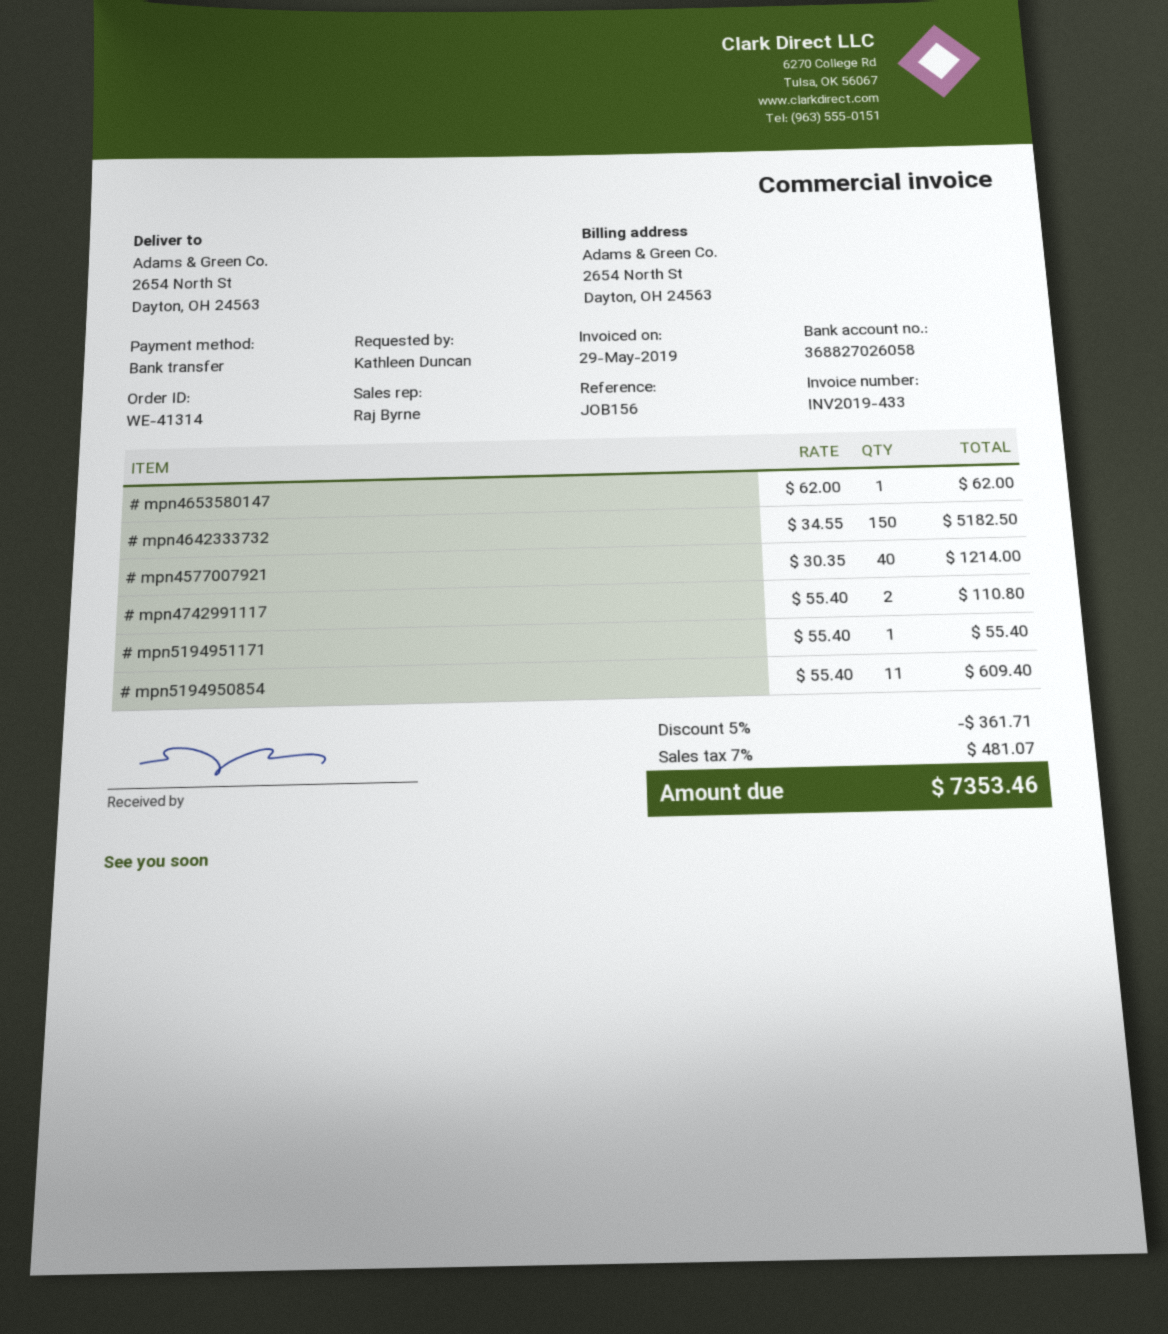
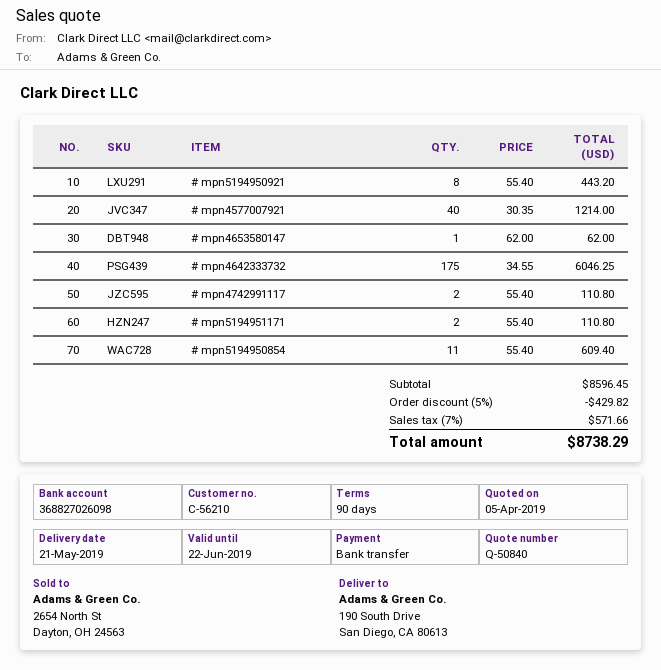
bank account: 368827026058 -> 368827026098
ship to: 2654 North St, Dayton, OH 24563 -> 190 South Drive, San Diego, CA 80613
# mpn4642333732: 150 x 34.55 = 5182.50 -> 175 x 34.55 = 6046.25
# mpn5194951171: 1 x 55.40 = 55.40 -> 2 x 55.40 = 110.80
# mpn5194950921: none -> 8 x 55.40 = 443.20
discount: 5% = 361.71 -> 5% = 429.82
tax: 7% = 481.07 -> 7% = 571.66
total: 7353.46 -> 8738.29

